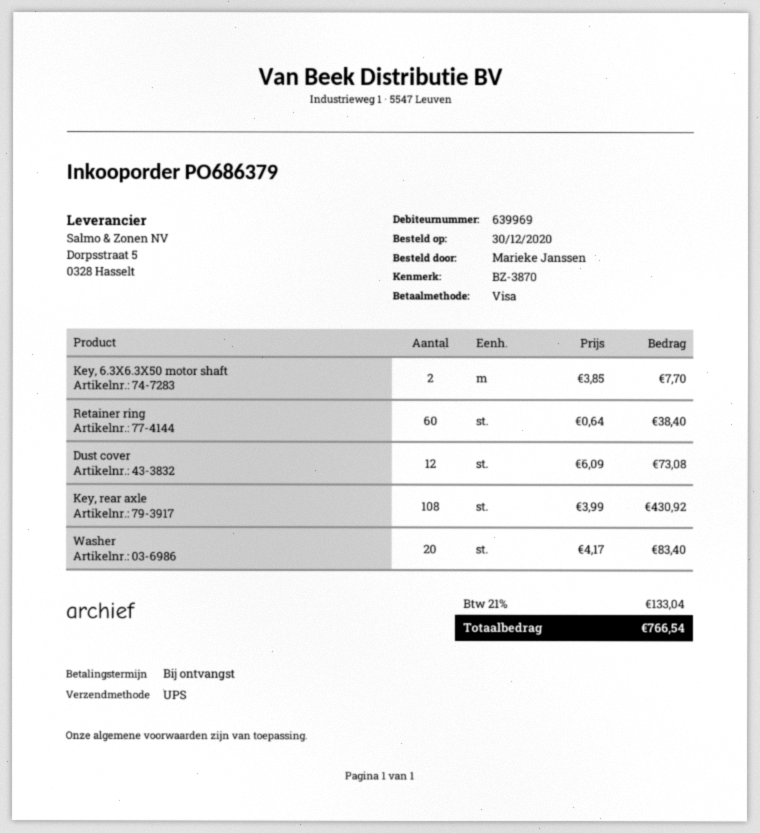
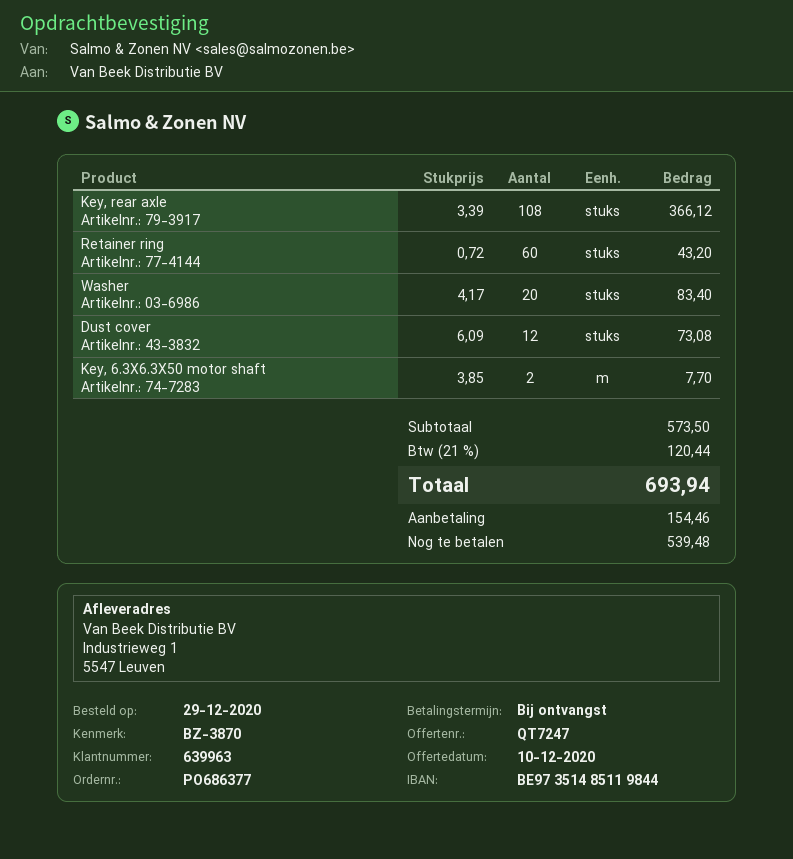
order number: PO686379 -> PO686377
order date: 2020-12-30 -> 2020-12-29
customer number: 639969 -> 639963
Retainer ring: 60 x 0.64 = 38.40 -> 60 x 0.72 = 43.20
Key, rear axle: 108 x 3.99 = 430.92 -> 108 x 3.39 = 366.12
tax: 21% = 133.04 -> 21% = 120.44
total: 766.54 -> 693.94

